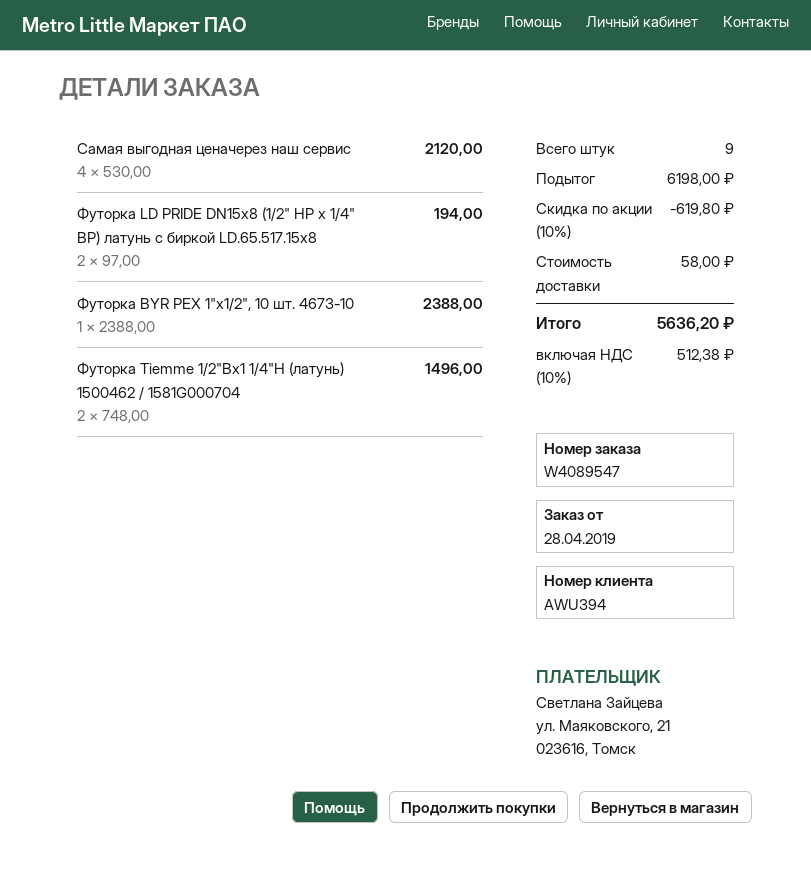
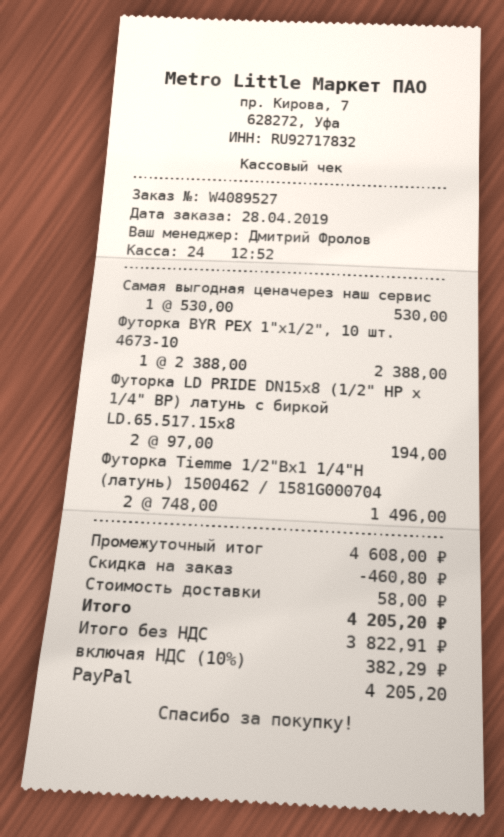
order number: W4089547 -> W4089527
Самая выгодная ценачерез наш сервис: 4 x 530.00 = 2120.00 -> 1 x 530.00 = 530.00
subtotal: 6198.00 -> 4608.00
discount: 619.80 -> 460.80
tax: 10% = 512.38 -> 10% = 382.29
total: 5636.20 -> 4205.20

